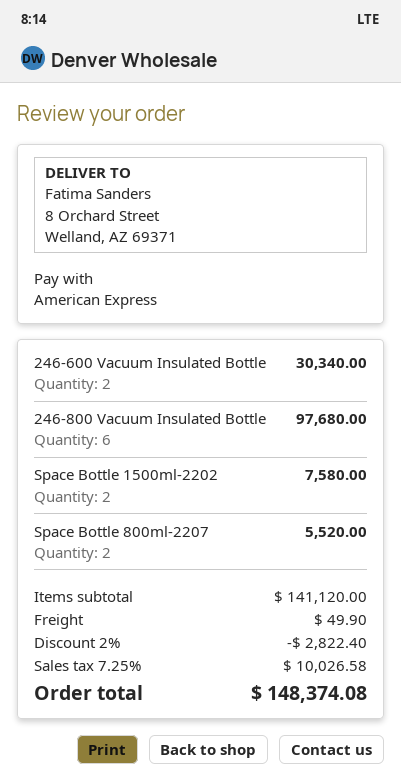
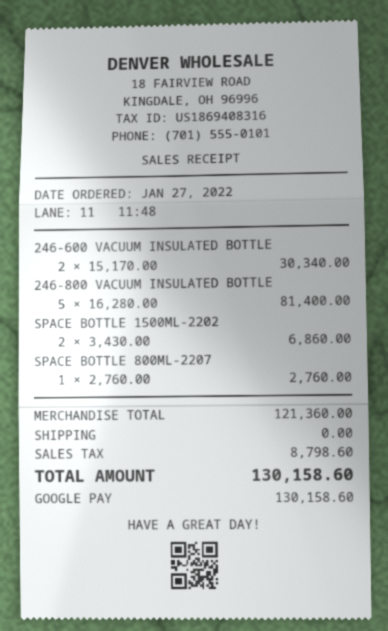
payment method: American Express -> Google Pay
246-800 Vacuum Insulated Bottle: 6 for 97680.00 -> 5 for 81400.00
Space Bottle 1500ml-2202: 2 for 7580.00 -> 2 for 6860.00
Space Bottle 800ml-2207: 2 for 5520.00 -> 1 for 2760.00
subtotal: 141120.00 -> 121360.00
discount: 2% = 2822.40 -> none
shipping: 49.90 -> 0.00
tax: 10026.58 -> 8798.60
total: 148374.08 -> 130158.60

